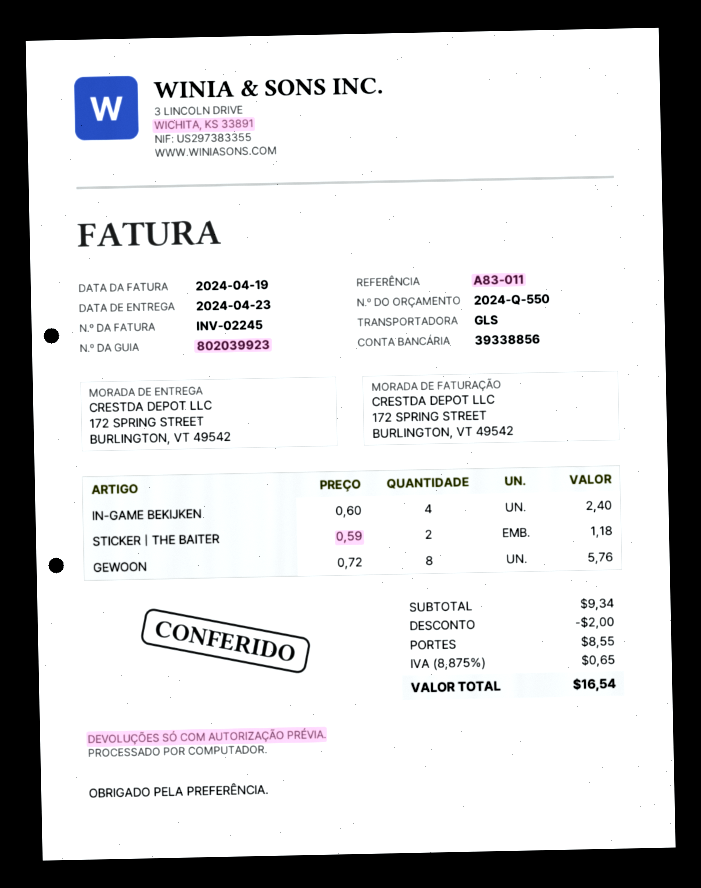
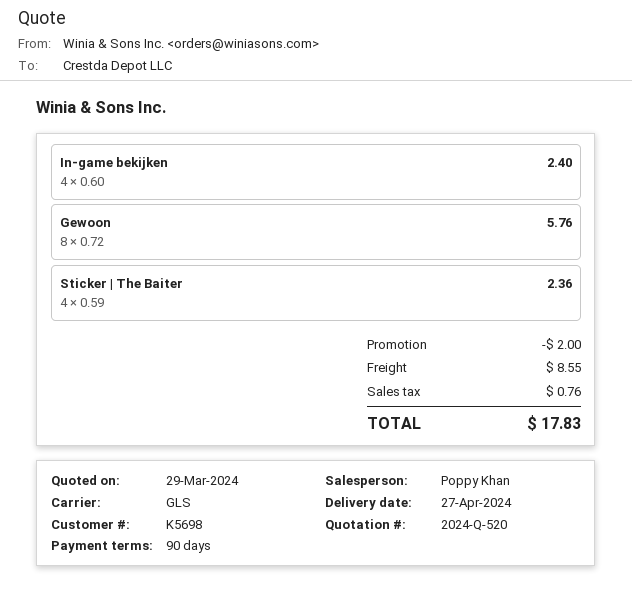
quote number: 2024-Q-550 -> 2024-Q-520
delivery date: 2024-04-23 -> 2024-04-27
STICKER | THE BAITER: 2 x 0.59 = 1.18 -> 4 x 0.59 = 2.36
tax: 0.65 -> 0.76
total: 16.54 -> 17.83

